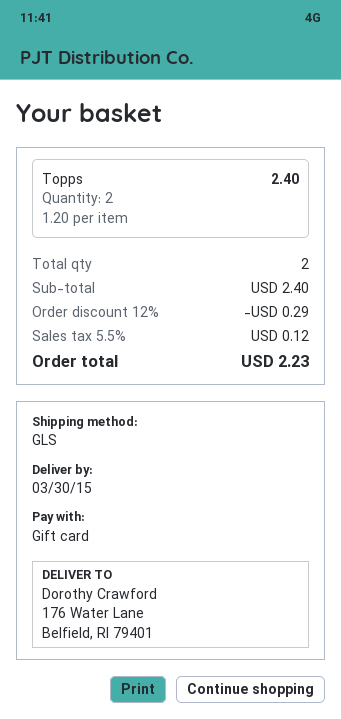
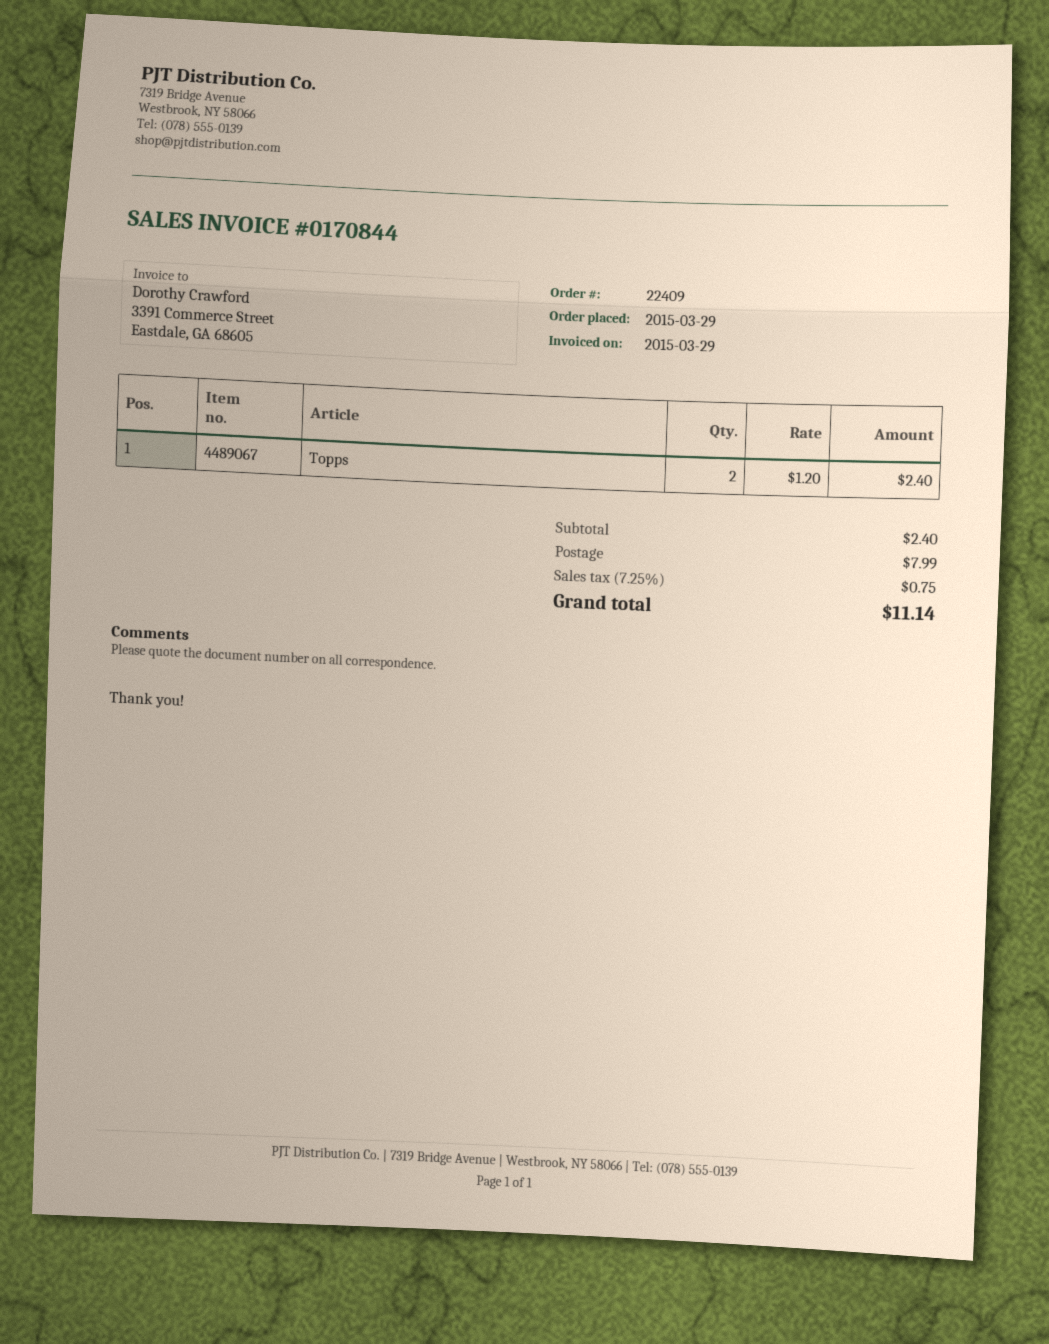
discount: 12% = 0.29 -> none
shipping: none -> 7.99
tax: 5.5% = 0.12 -> 7.25% = 0.75
total: 2.23 -> 11.14

